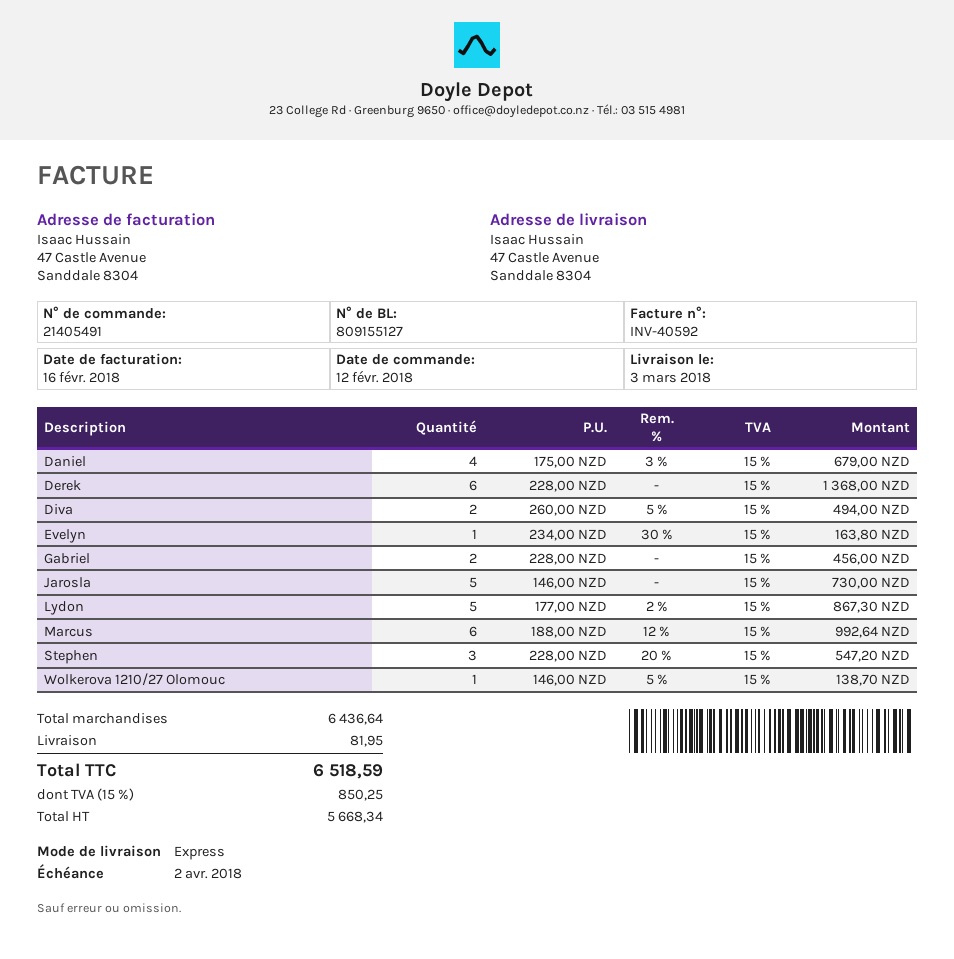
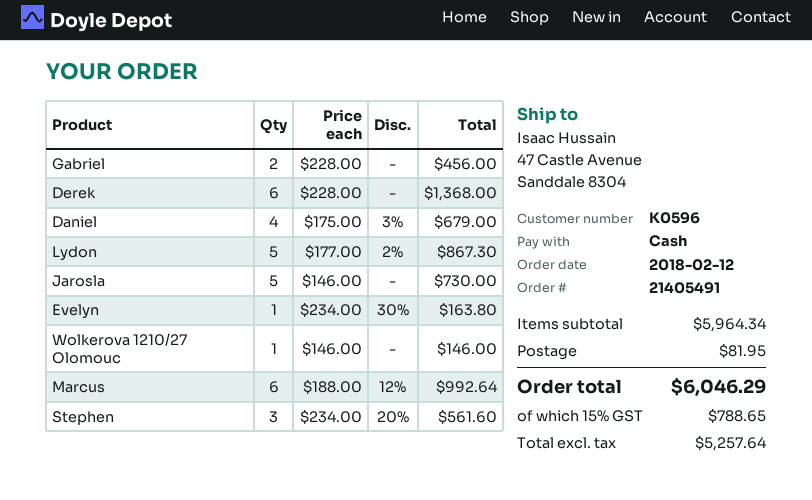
Diva: 2 x 260.00 - 5% = 494.00 -> none
Stephen: 3 x 228.00 - 20% = 547.20 -> 3 x 234.00 - 20% = 561.60
Wolkerova 1210/27 Olomouc: 1 x 146.00 - 5% = 138.70 -> 1 x 146.00 = 146.00
subtotal: 6436.64 -> 5964.34
net: 5668.34 -> 5257.64
tax: 15% = 850.25 -> 15% = 788.65
total: 6518.59 -> 6046.29

